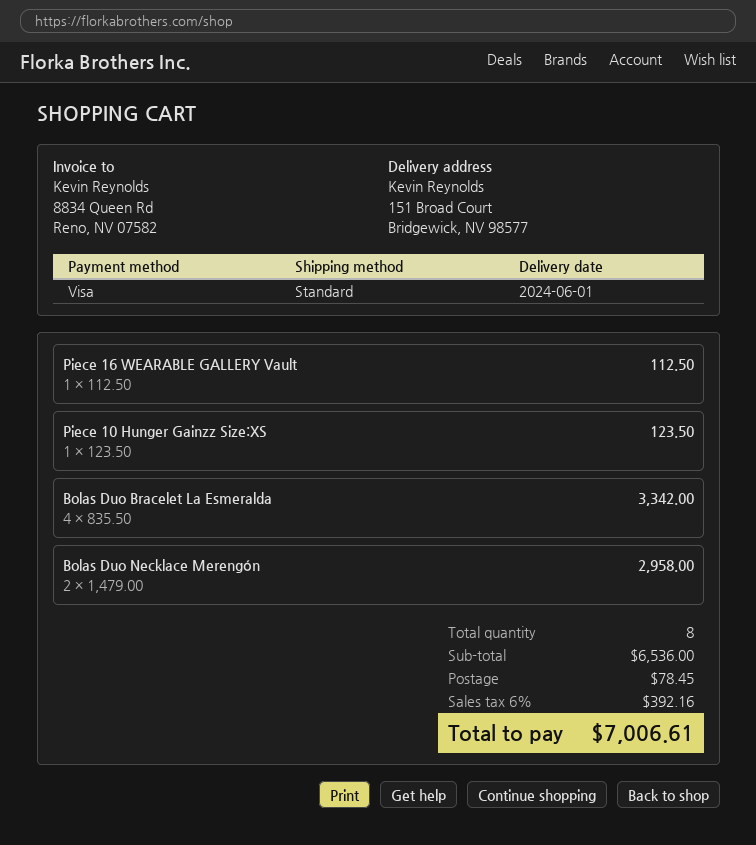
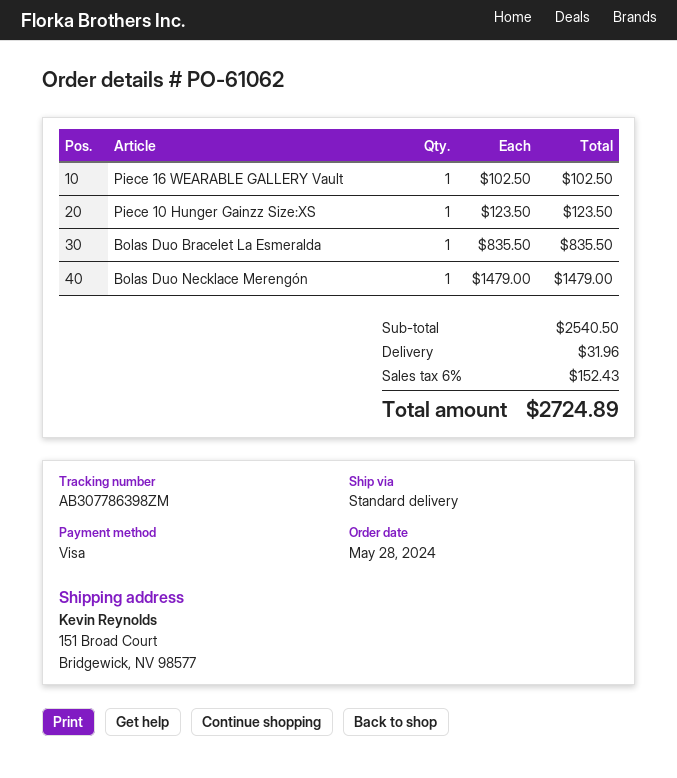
Piece 16 WEARABLE GALLERY Vault: 1 x 112.50 = 112.50 -> 1 x 102.50 = 102.50
Bolas Duo Bracelet La Esmeralda: 4 x 835.50 = 3342.00 -> 1 x 835.50 = 835.50
Bolas Duo Necklace Merengón: 2 x 1479.00 = 2958.00 -> 1 x 1479.00 = 1479.00
subtotal: 6536.00 -> 2540.50
shipping: 78.45 -> 31.96
tax: 6% = 392.16 -> 6% = 152.43
total: 7006.61 -> 2724.89

